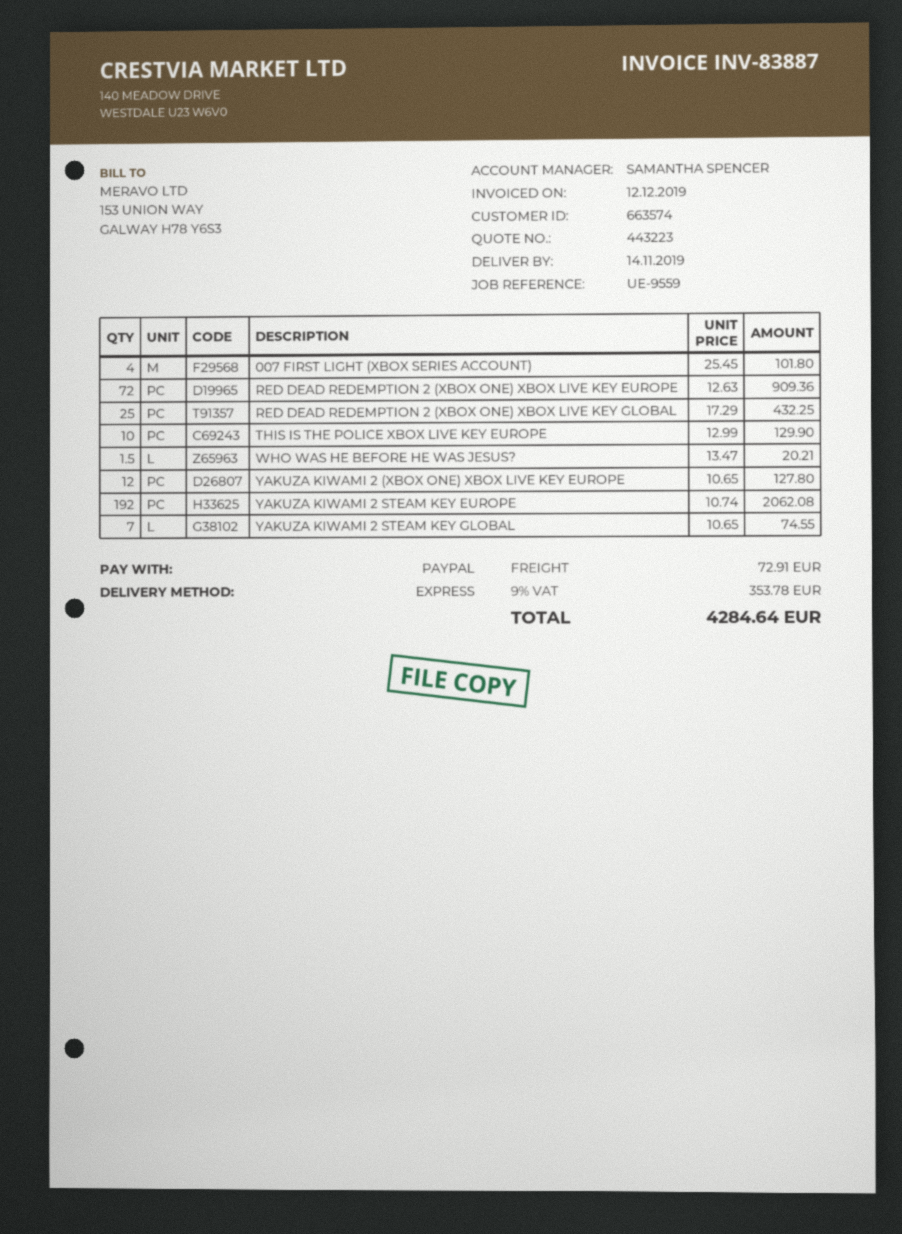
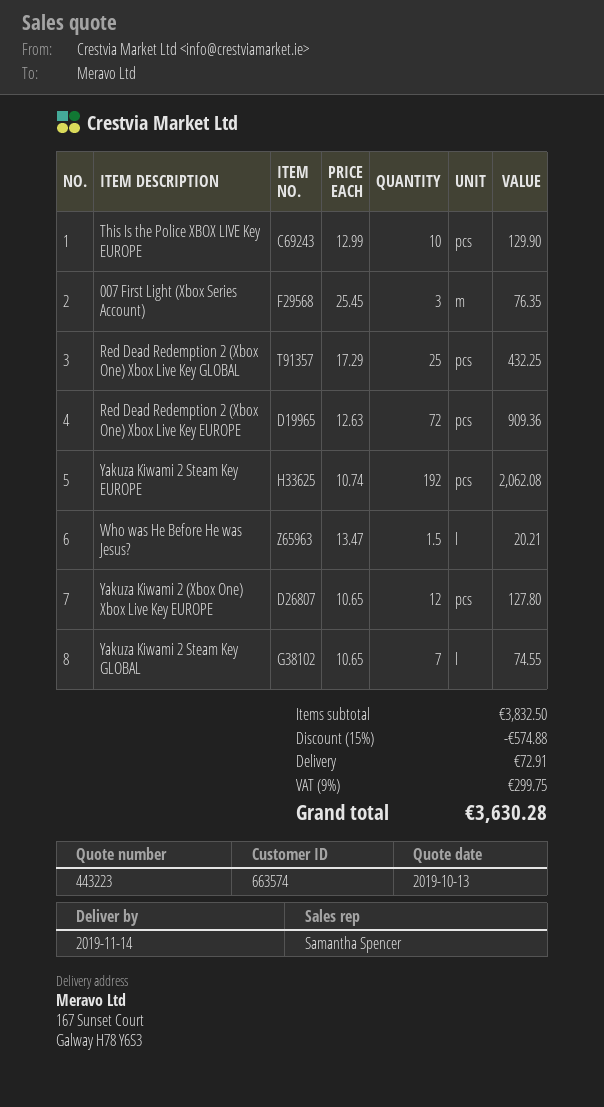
007 FIRST LIGHT (XBOX SERIES ACCOUNT): 4 x 25.45 = 101.80 -> 3 x 25.45 = 76.35
discount: none -> 15% = 574.88
tax: 9% = 353.78 -> 9% = 299.75
total: 4284.64 -> 3630.28

